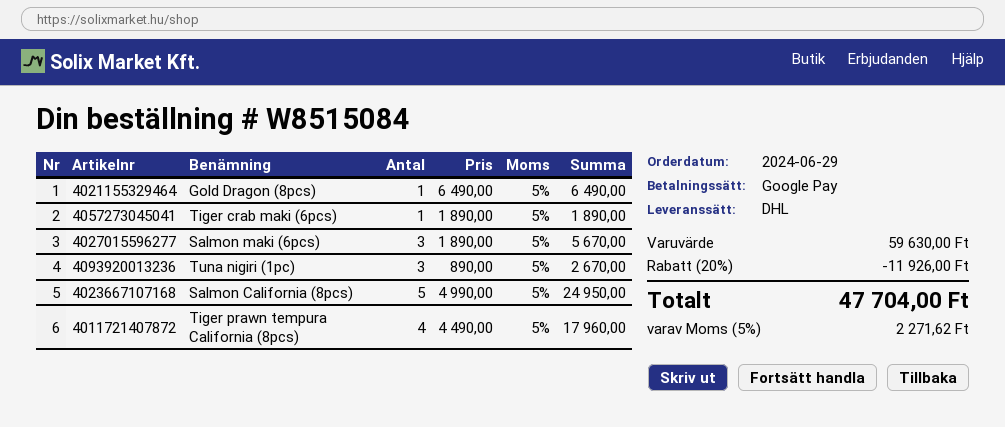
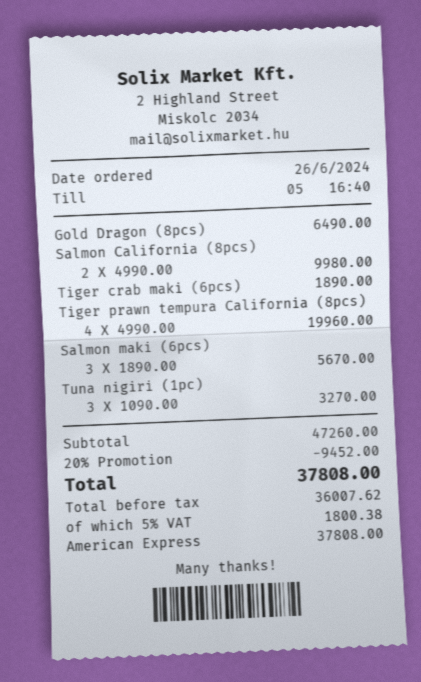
order date: 2024-06-29 -> 2024-06-26
payment method: Google Pay -> American Express
Tuna nigiri (1pc): 3 x 890.00 = 2670.00 -> 3 x 1090.00 = 3270.00
Salmon California (8pcs): 5 x 4990.00 = 24950.00 -> 2 x 4990.00 = 9980.00
Tiger prawn tempura California (8pcs): 4 x 4490.00 = 17960.00 -> 4 x 4990.00 = 19960.00
subtotal: 59630.00 -> 47260.00
discount: 20% = 11926.00 -> 20% = 9452.00
tax: 5% = 2271.62 -> 5% = 1800.38
total: 47704.00 -> 37808.00

